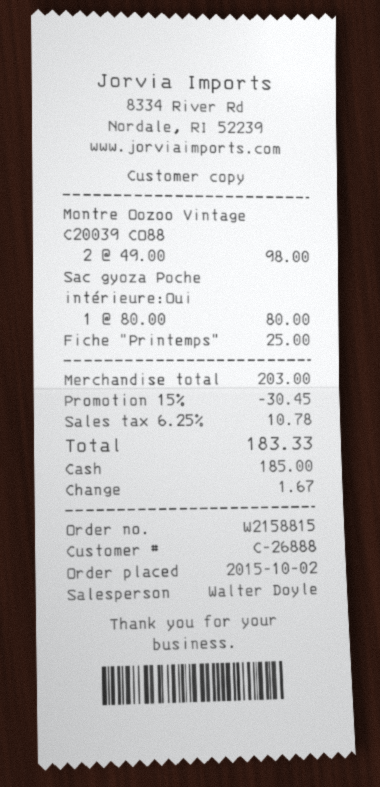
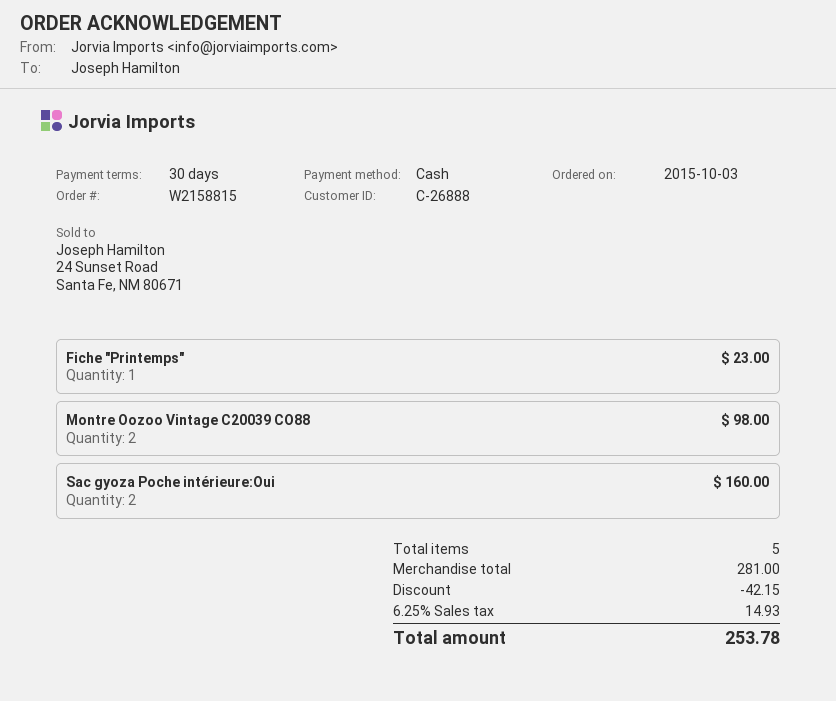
order date: 2015-10-02 -> 2015-10-03
Sac gyoza Poche intérieure:Oui: 1 for 80.00 -> 2 for 160.00
Fiche "Printemps": 1 for 25.00 -> 1 for 23.00
subtotal: 203.00 -> 281.00
discount: 30.45 -> 42.15
tax: 6.25% = 10.78 -> 6.25% = 14.93
total: 183.33 -> 253.78

